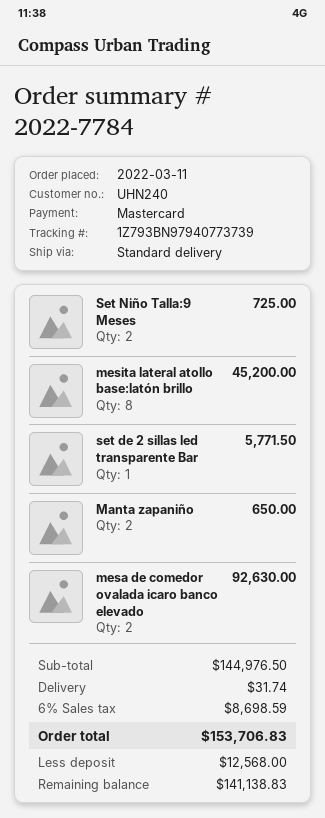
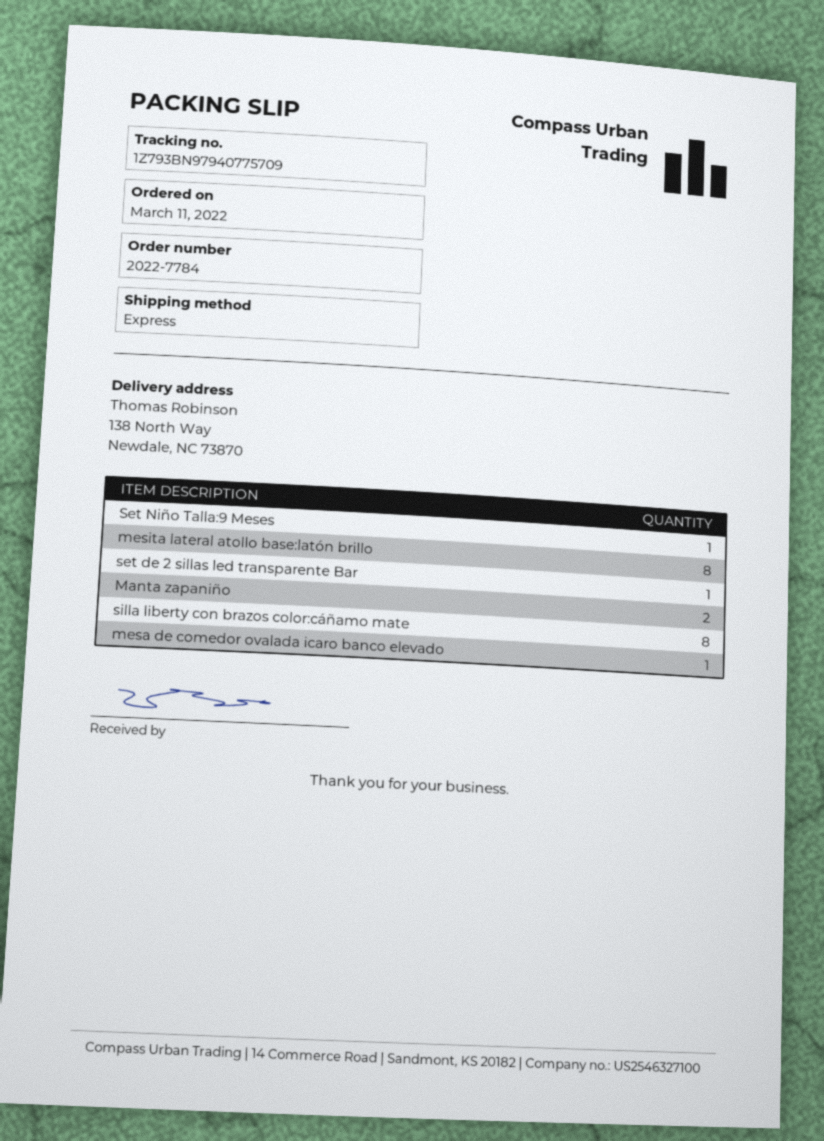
shipping method: standard -> express
tracking number: 1Z793BN97940773739 -> 1Z793BN97940775709
Set Niño Talla:9 Meses: 2 -> 1
mesa de comedor ovalada icaro banco elevado: 2 -> 1
silla liberty con brazos color:cáñamo mate: none -> 8

